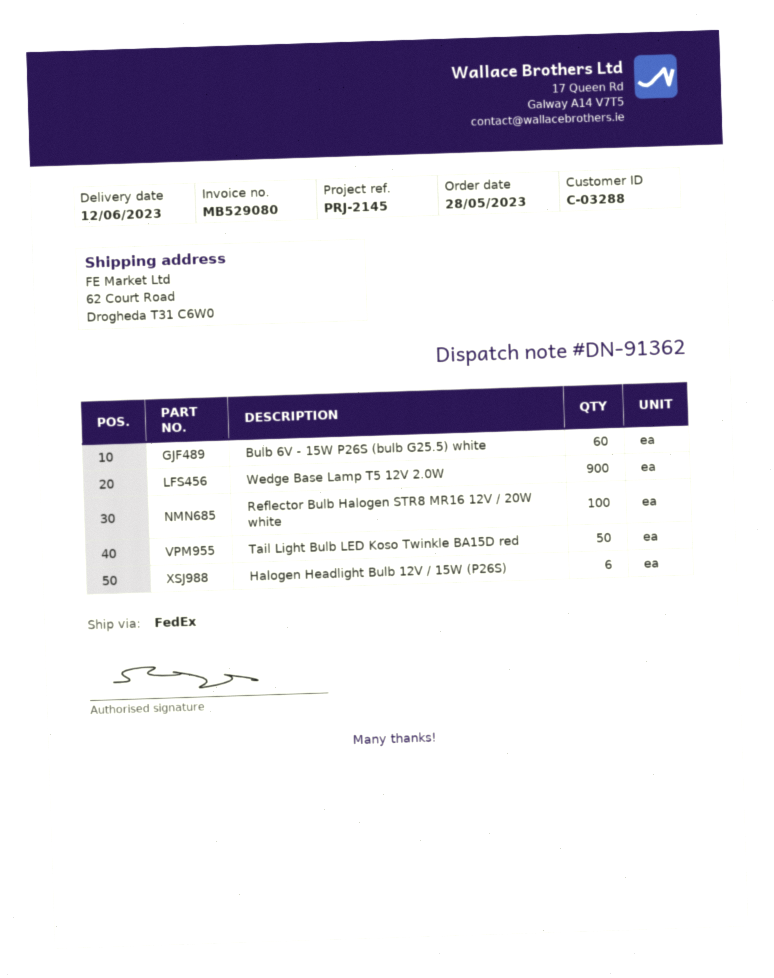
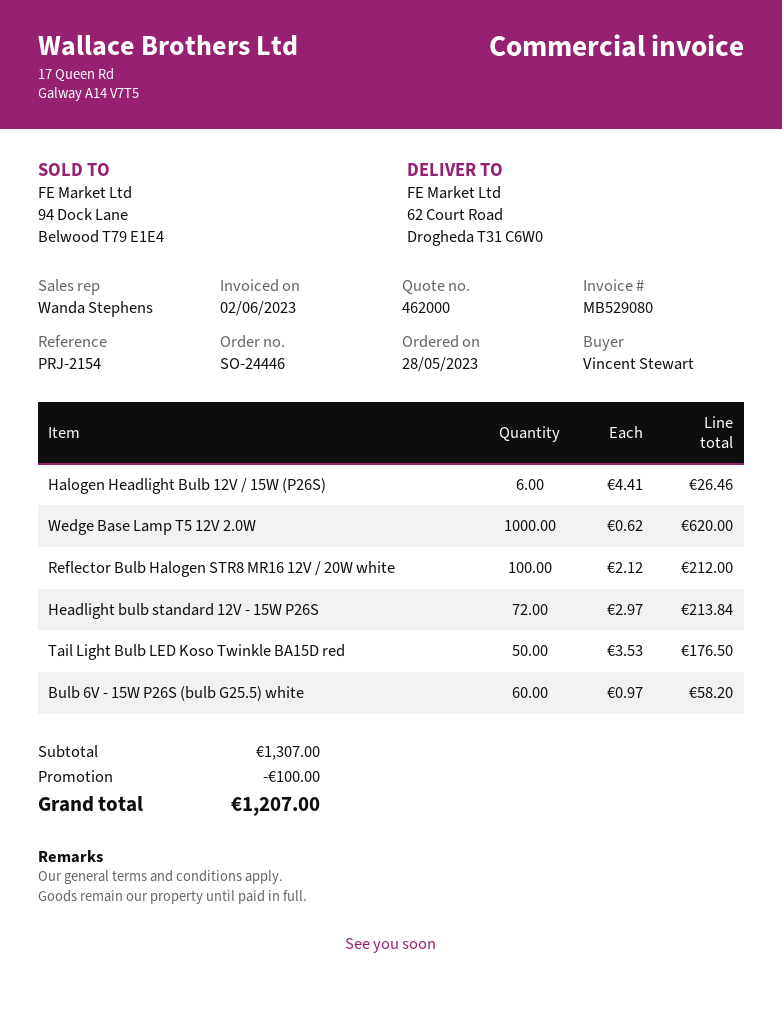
reference: PRJ-2145 -> PRJ-2154
Wedge Base Lamp T5 12V 2.0W: 900 -> 1000
Headlight bulb standard 12V - 15W P26S: none -> 72

